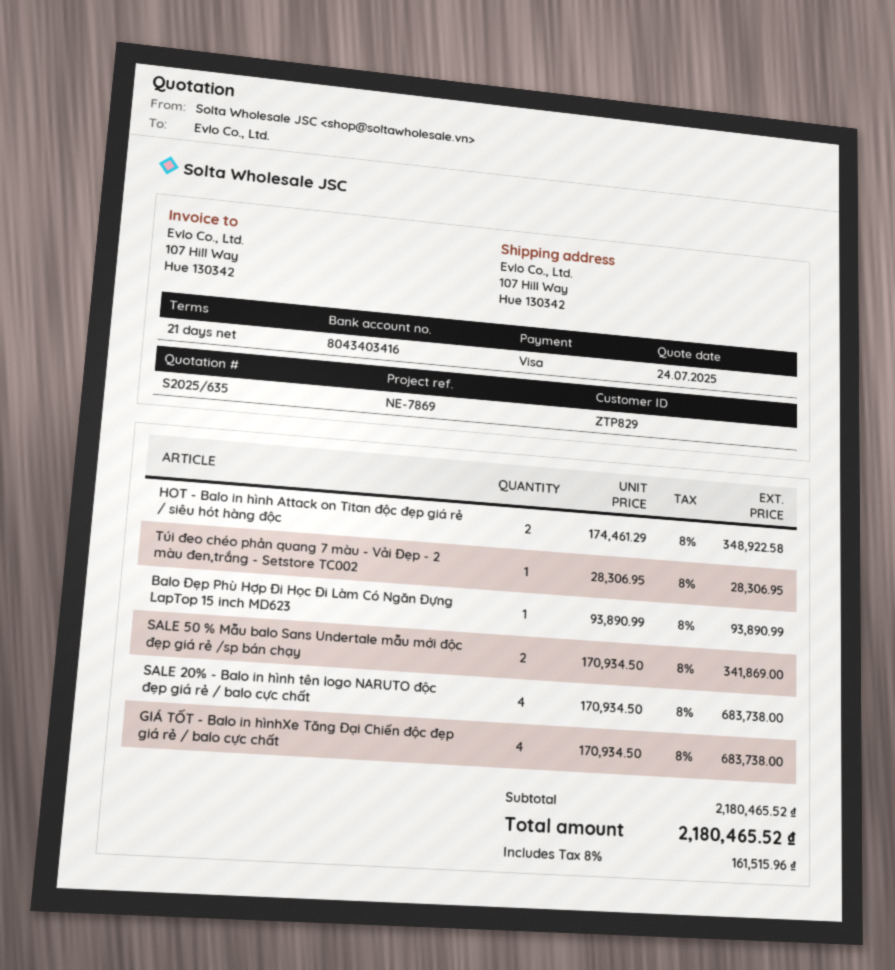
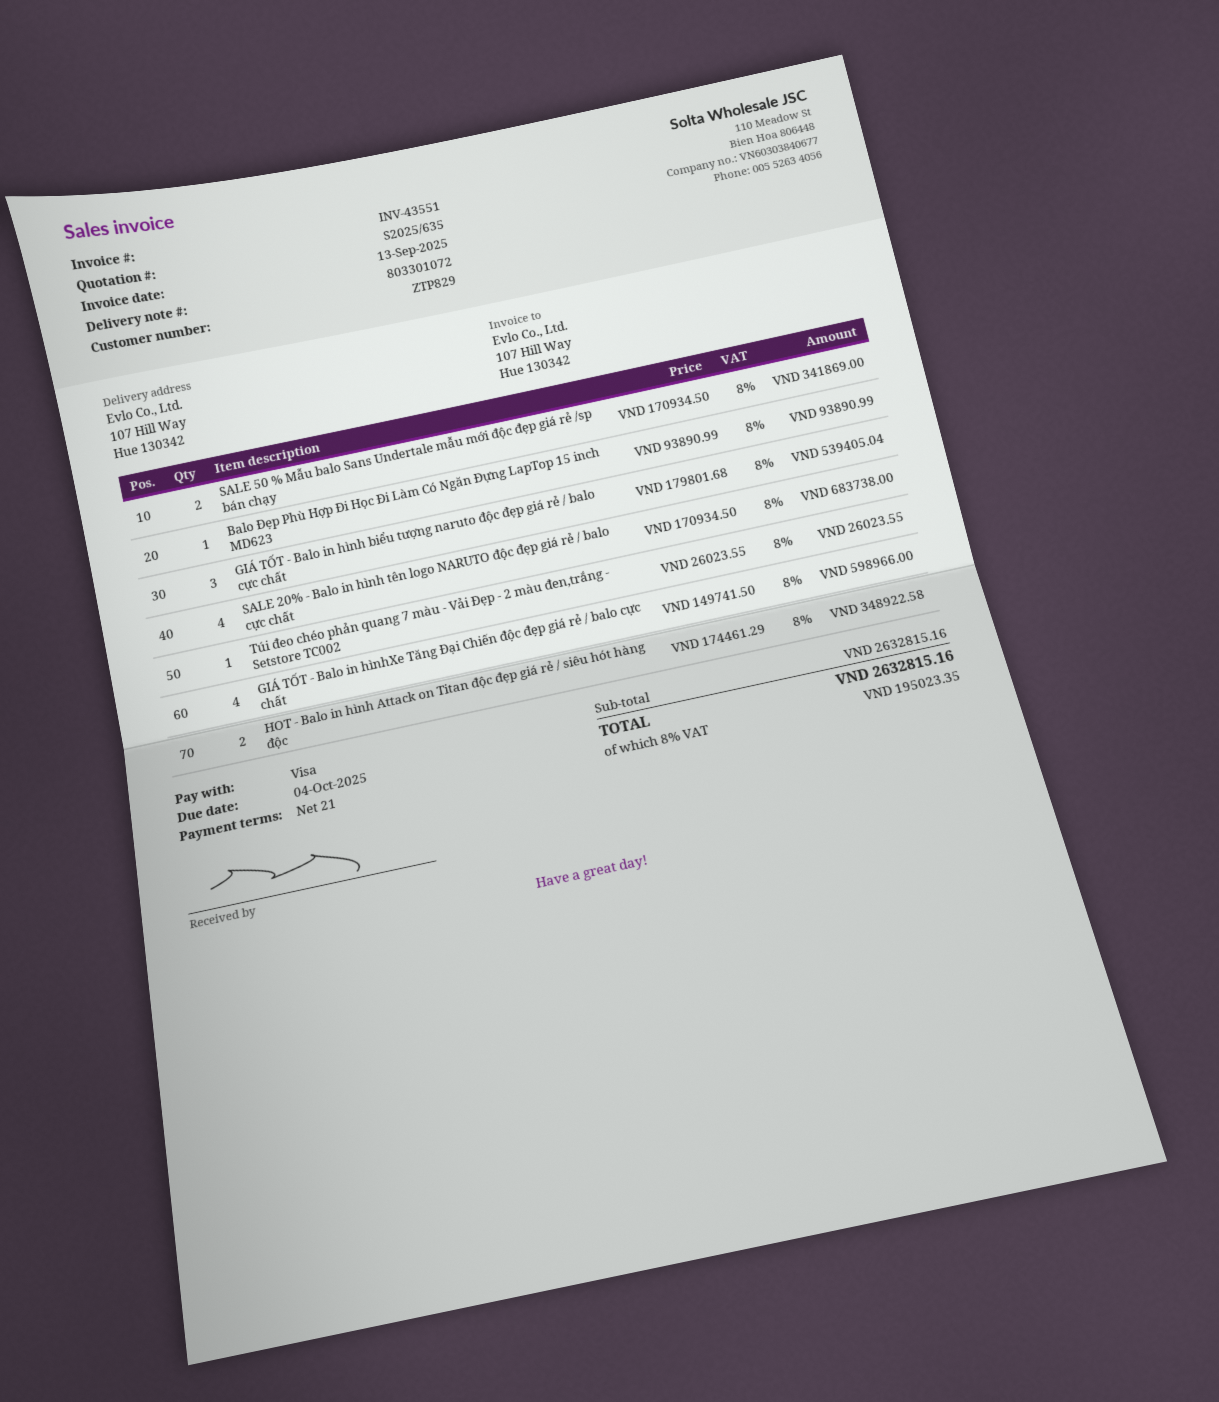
Túi đeo chéo phản quang 7 màu - Vải Đẹp - 2 màu đen,trắng - Setstore TC002: 1 x 28306.95 = 28306.95 -> 1 x 26023.55 = 26023.55
GIÁ TỐT - Balo in hìnhXe Tăng Đại Chiến độc đẹp giá rẻ / balo cực chất: 4 x 170934.50 = 683738.00 -> 4 x 149741.50 = 598966.00
GIÁ TỐT - Balo in hình biểu tượng naruto độc đẹp giá rẻ / balo cực chất: none -> 3 x 179801.68 = 539405.04
subtotal: 2180465.52 -> 2632815.16
tax: 8% = 161515.96 -> 8% = 195023.35
total: 2180465.52 -> 2632815.16

